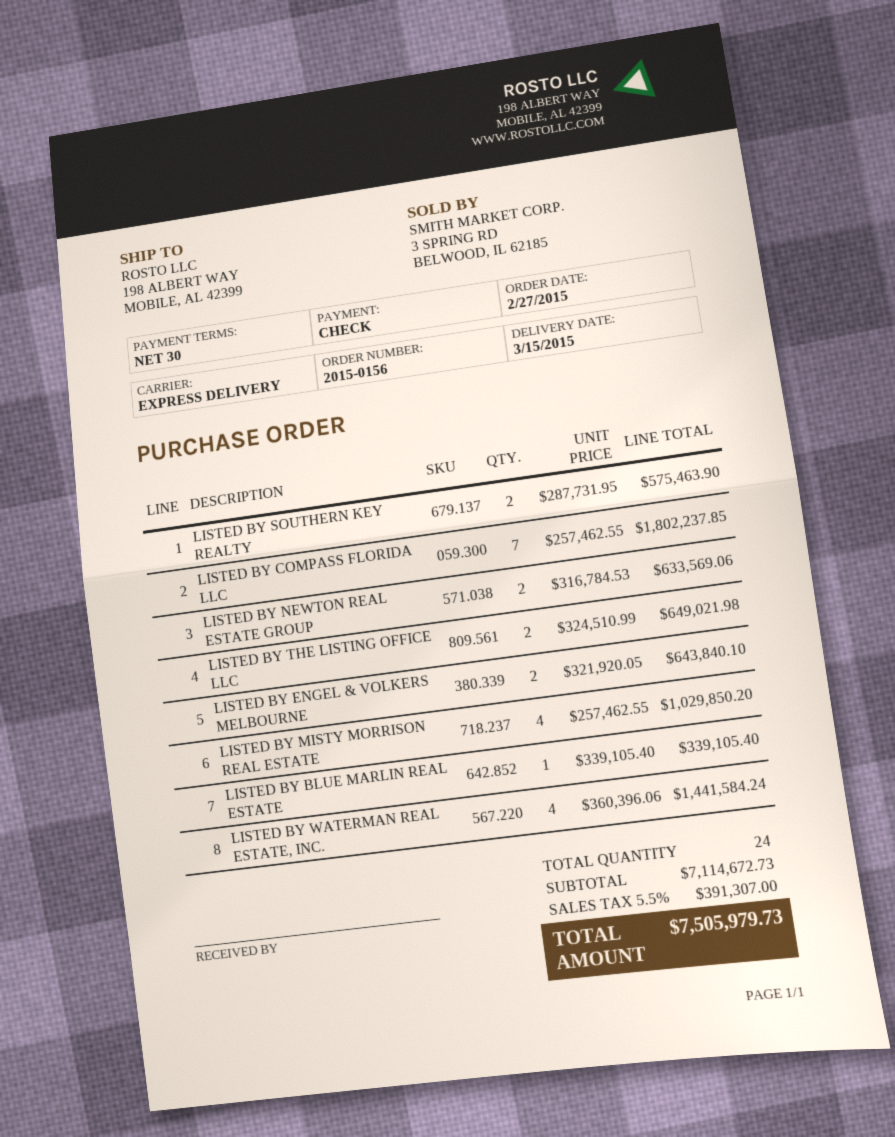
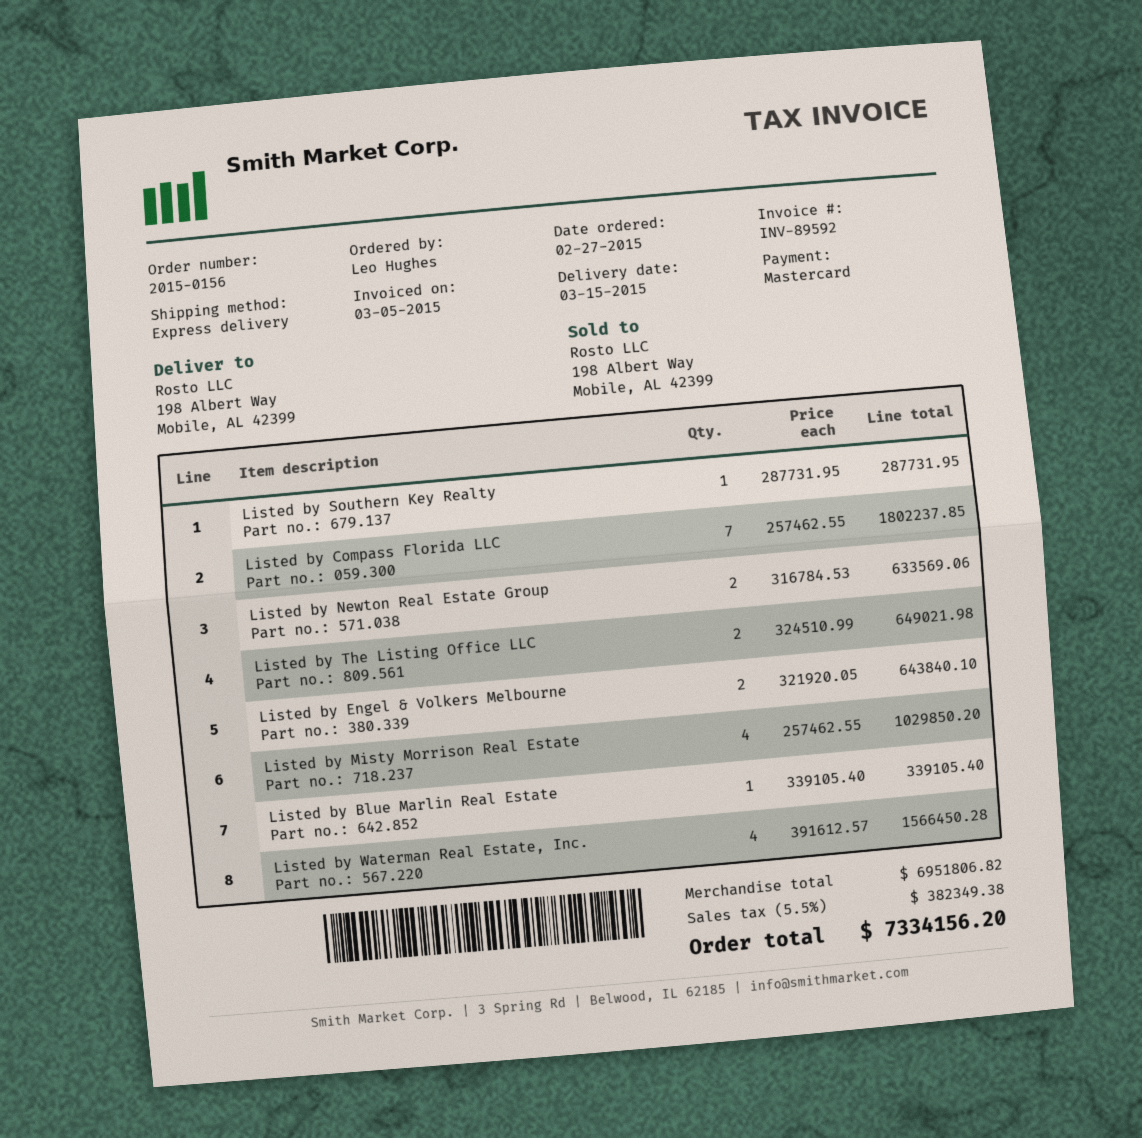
payment method: cheque -> Mastercard
LISTED BY SOUTHERN KEY REALTY: 2 x 287731.95 = 575463.90 -> 1 x 287731.95 = 287731.95
LISTED BY WATERMAN REAL ESTATE, INC.: 4 x 360396.06 = 1441584.24 -> 4 x 391612.57 = 1566450.28
subtotal: 7114672.73 -> 6951806.82
tax: 5.5% = 391307.00 -> 5.5% = 382349.38
total: 7505979.73 -> 7334156.20

